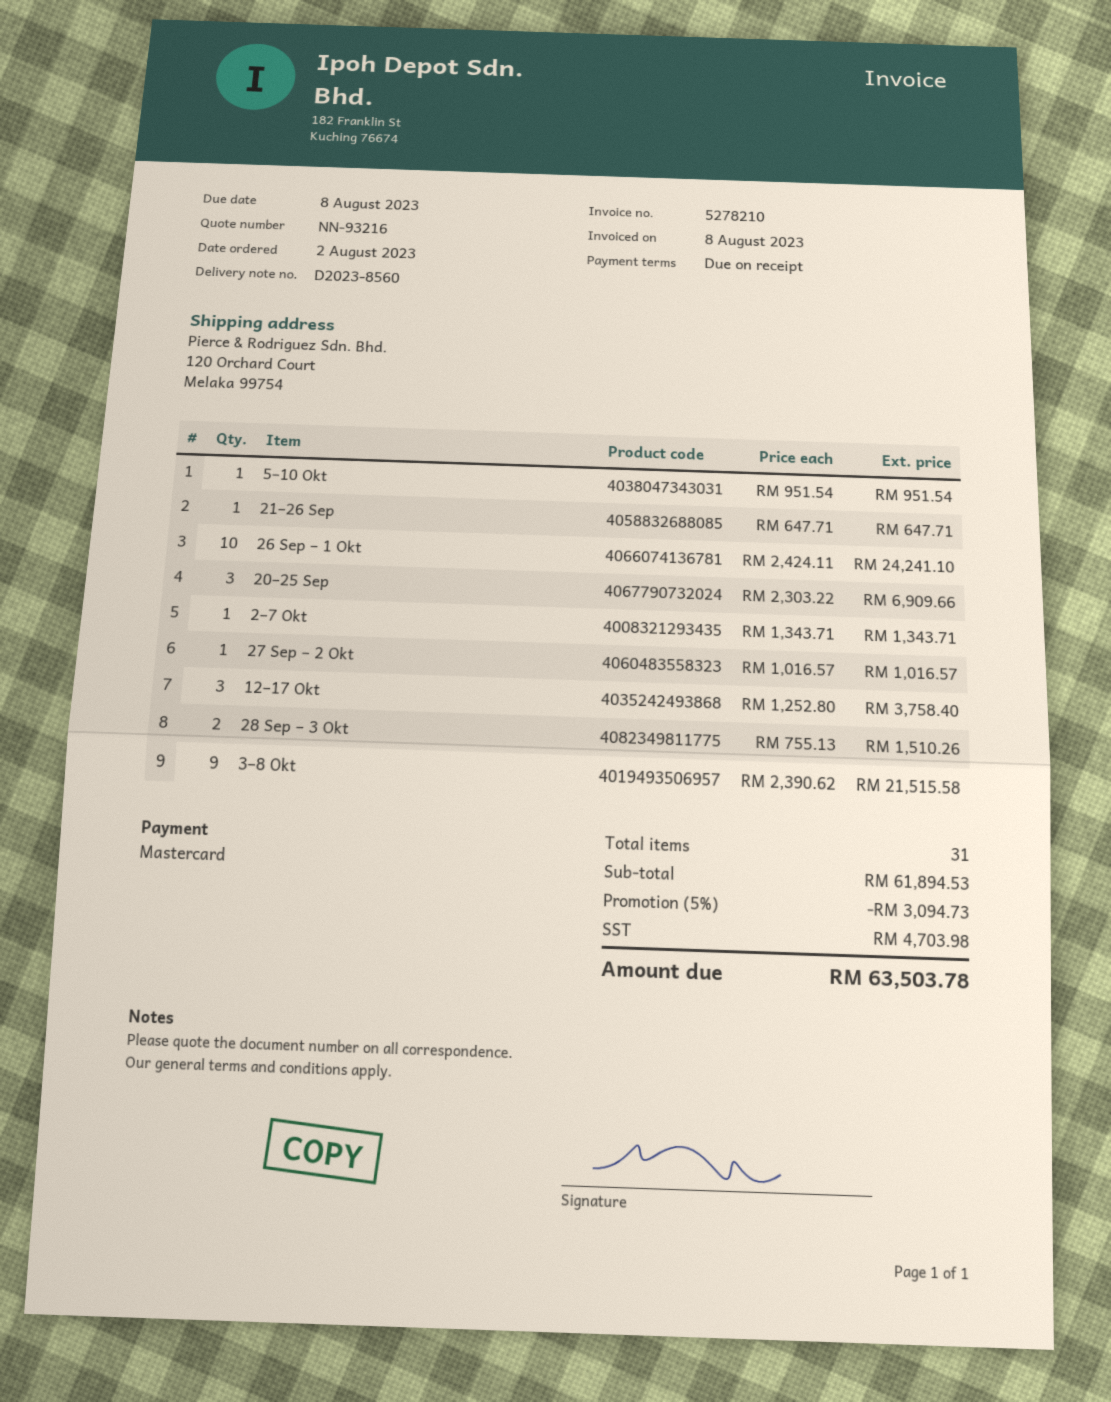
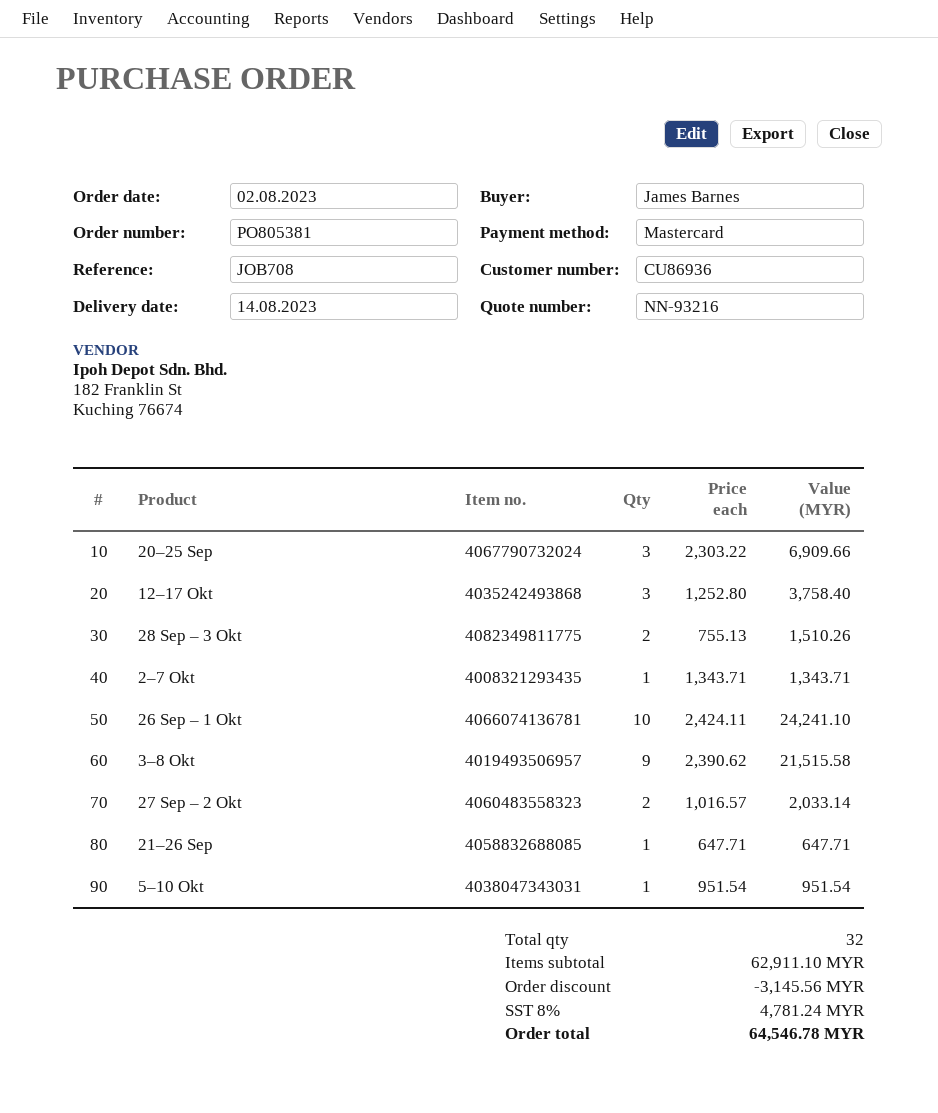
27 Sep – 2 Okt: 1 x 1016.57 = 1016.57 -> 2 x 1016.57 = 2033.14
total quantity: 31 -> 32
subtotal: 61894.53 -> 62911.10
discount: 3094.73 -> 3145.56
tax: 4703.98 -> 4781.24
total: 63503.78 -> 64546.78

